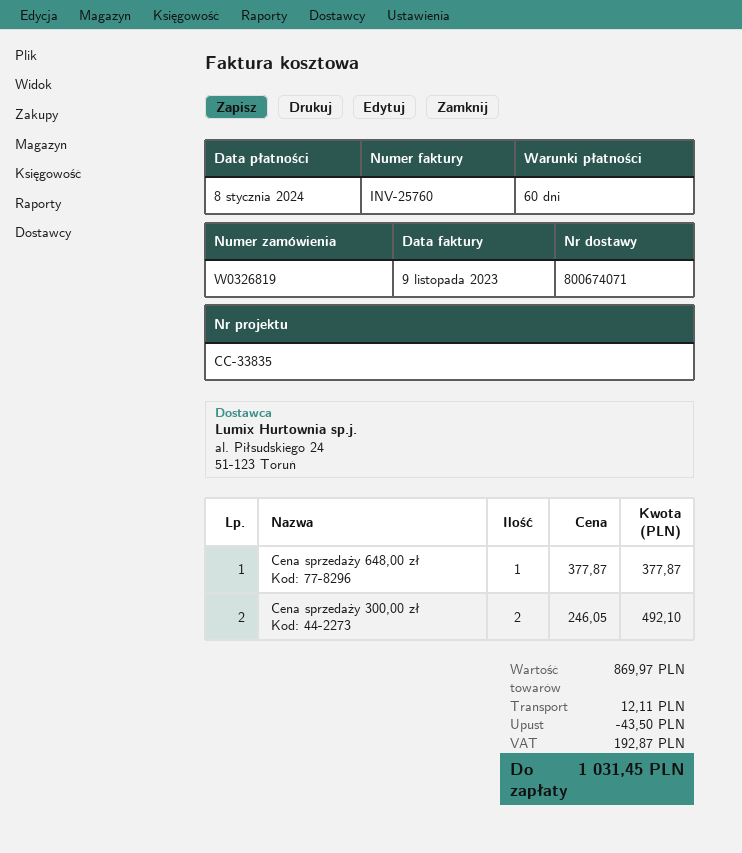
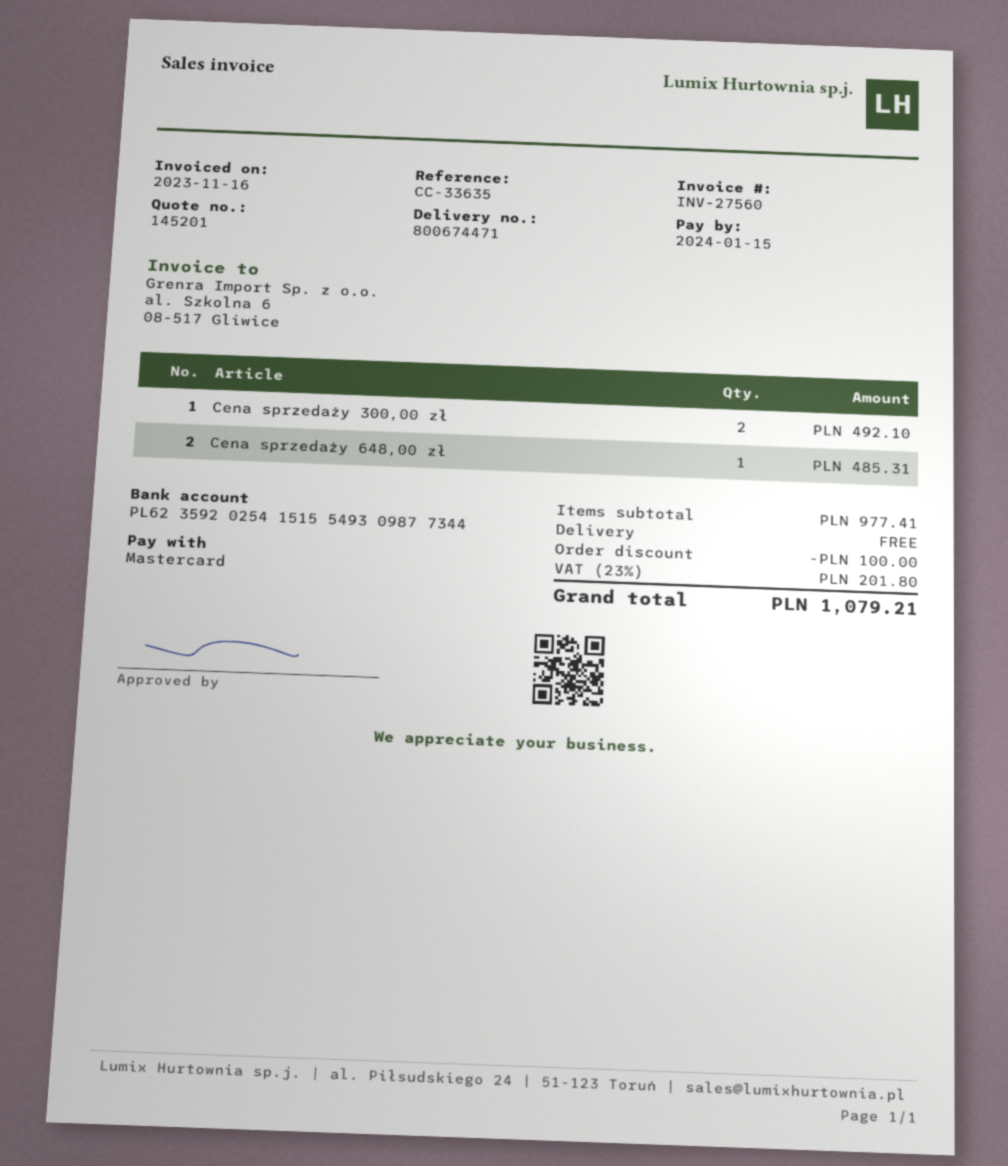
delivery note number: 800674071 -> 800674471
invoice number: INV-25760 -> INV-27560
invoice date: 2023-11-09 -> 2023-11-16
due date: 2024-01-08 -> 2024-01-15
reference: CC-33835 -> CC-33635
Cena sprzedaży 648,00 zł: 1 for 377.87 -> 1 for 485.31
subtotal: 869.97 -> 977.41
discount: 43.50 -> 100.00
shipping: 12.11 -> 0.00
tax: 192.87 -> 201.80
total: 1031.45 -> 1079.21

